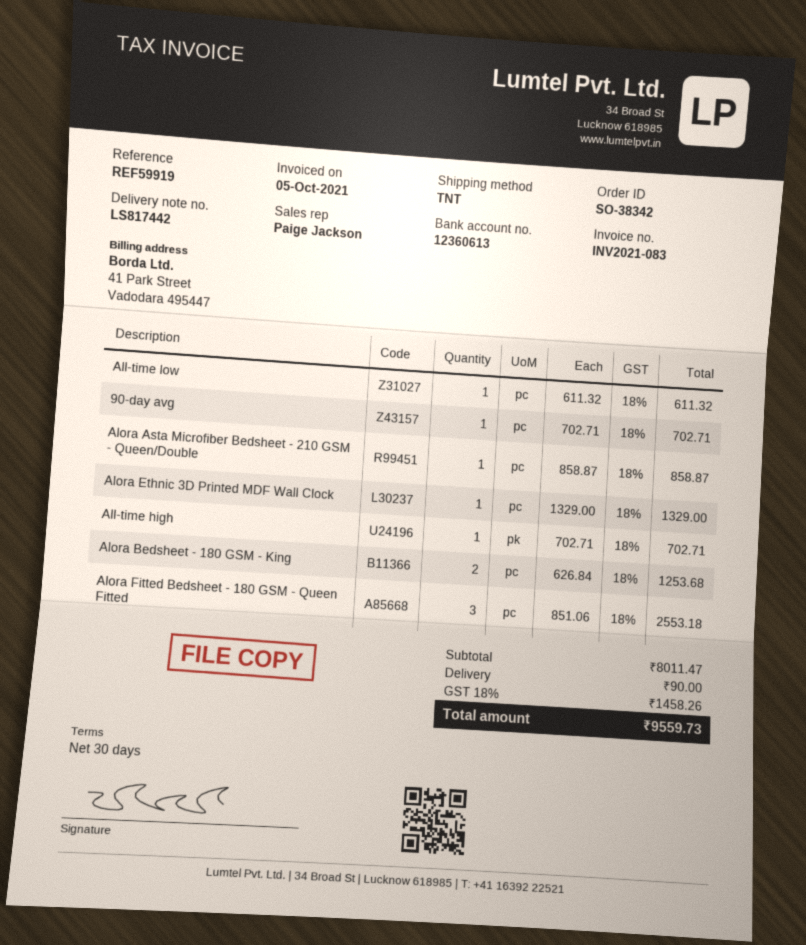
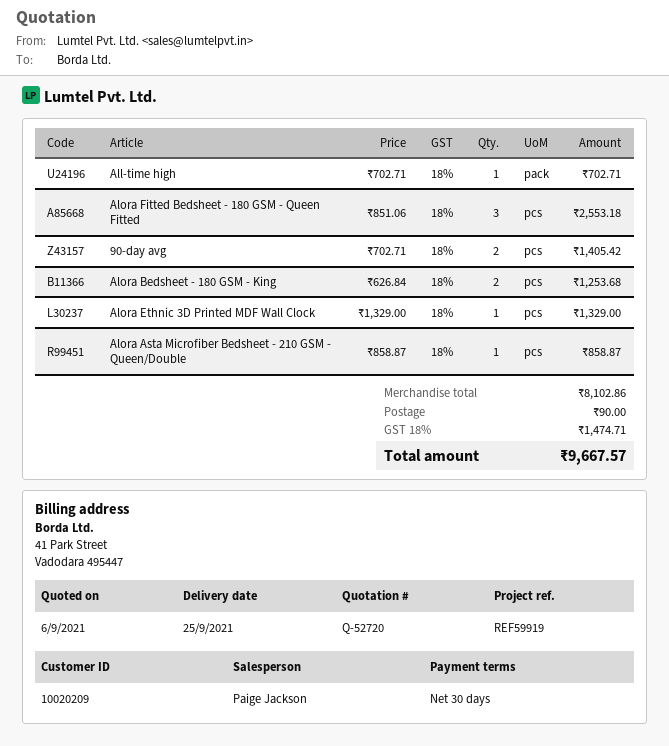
All-time low: 1 x 611.32 = 611.32 -> none
90-day avg: 1 x 702.71 = 702.71 -> 2 x 702.71 = 1405.42
subtotal: 8011.47 -> 8102.86
tax: 18% = 1458.26 -> 18% = 1474.71
total: 9559.73 -> 9667.57

